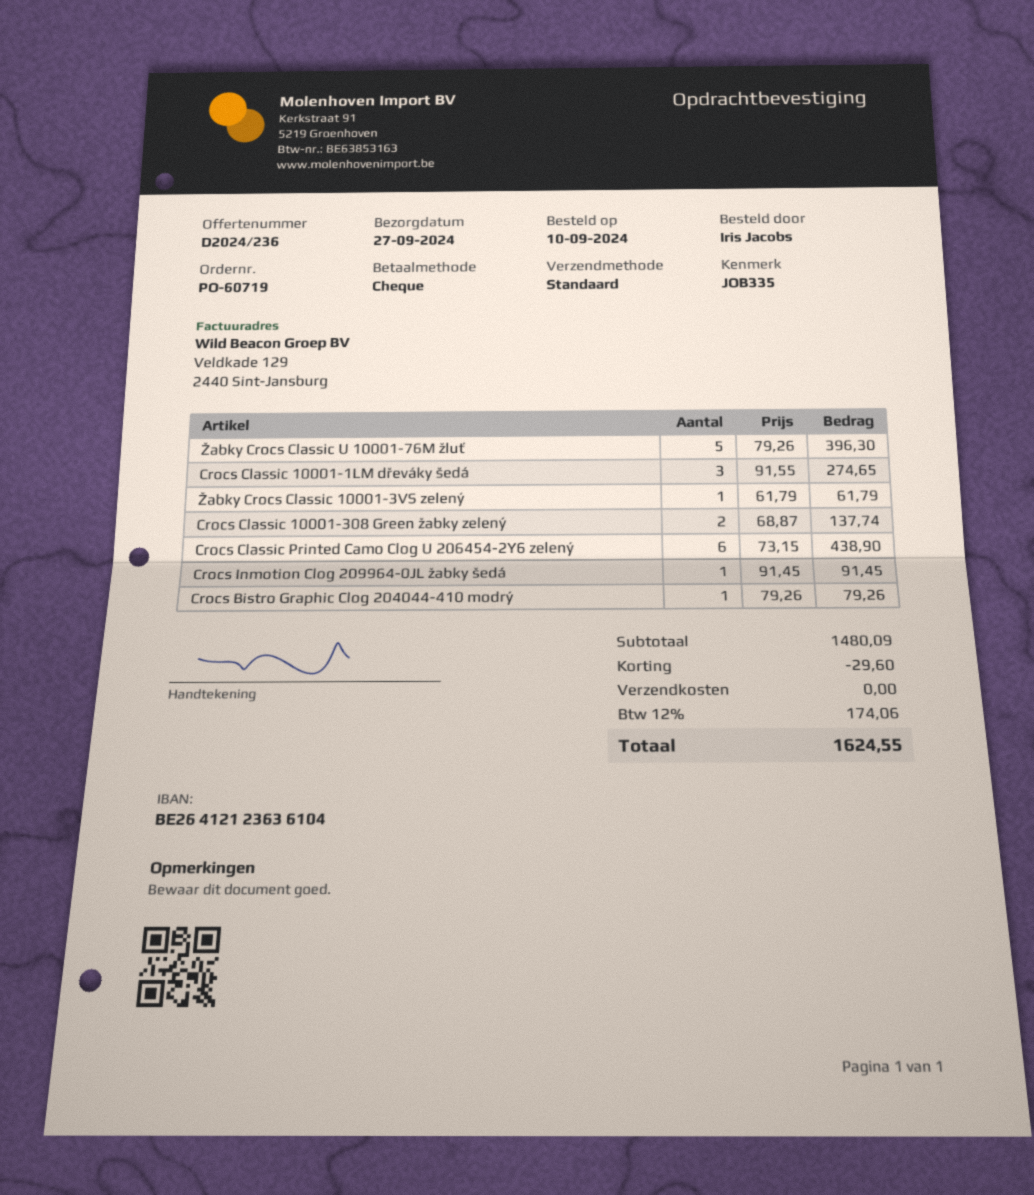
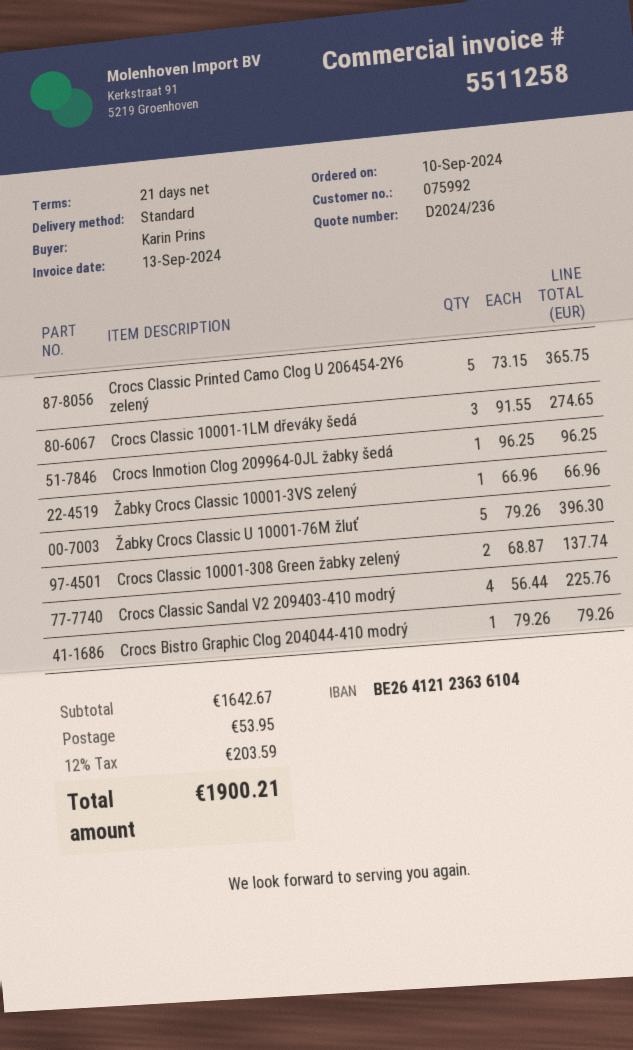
ordered by: Iris Jacobs -> Karin Prins
Žabky Crocs Classic 10001-3VS zelený: 1 x 61.79 = 61.79 -> 1 x 66.96 = 66.96
Crocs Classic Printed Camo Clog U 206454-2Y6 zelený: 6 x 73.15 = 438.90 -> 5 x 73.15 = 365.75
Crocs Inmotion Clog 209964-0JL žabky šedá: 1 x 91.45 = 91.45 -> 1 x 96.25 = 96.25
Crocs Classic Sandal V2 209403-410 modrý: none -> 4 x 56.44 = 225.76
subtotal: 1480.09 -> 1642.67
discount: 29.60 -> none
shipping: 0.00 -> 53.95
tax: 12% = 174.06 -> 12% = 203.59
total: 1624.55 -> 1900.21

